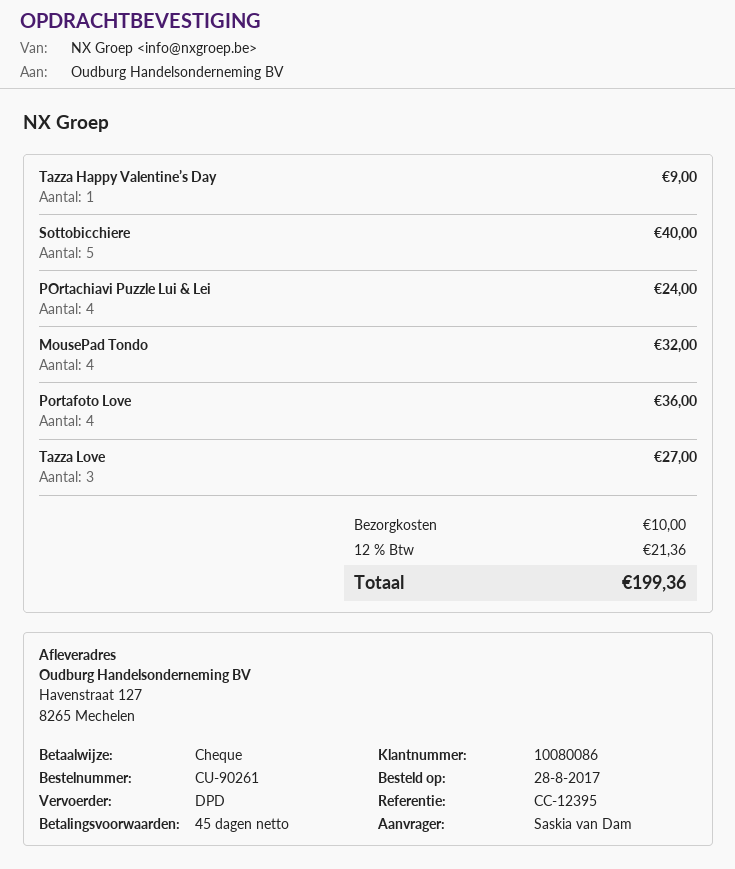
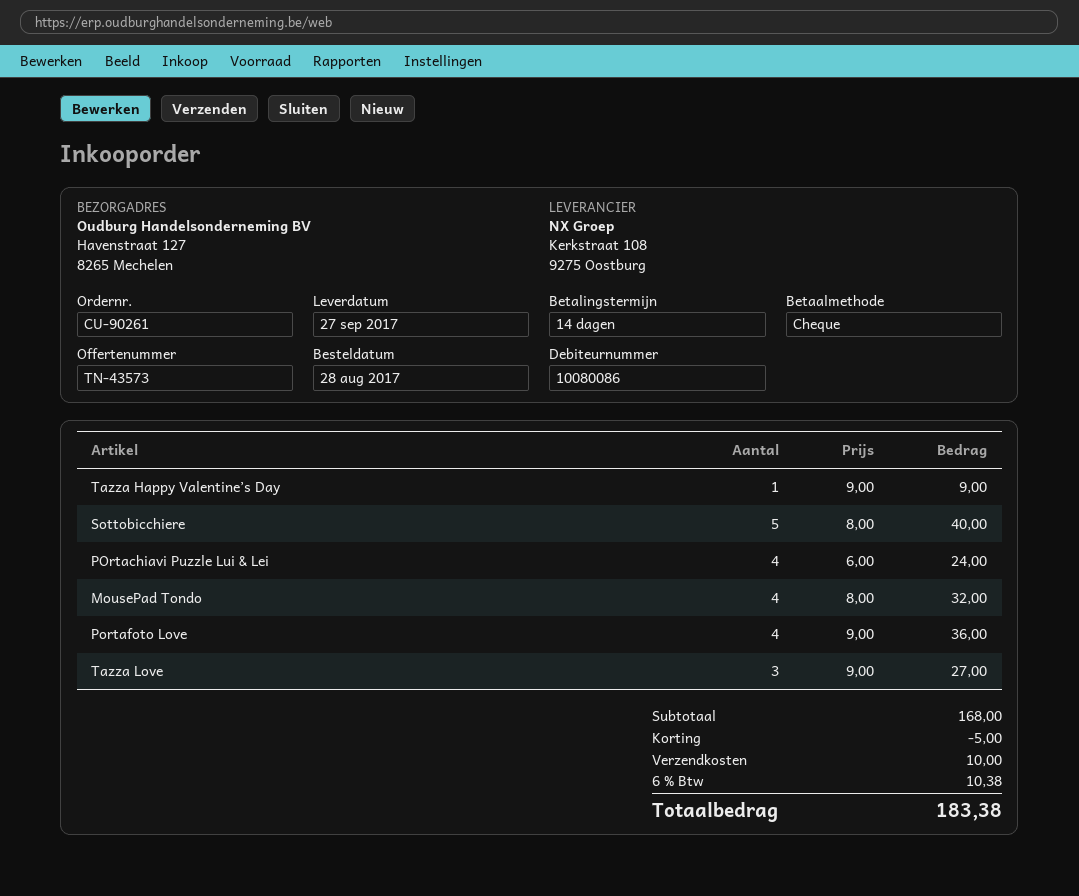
payment terms: 45 days -> 14 days
discount: none -> 5.00
tax: 12% = 21.36 -> 6% = 10.38
total: 199.36 -> 183.38

